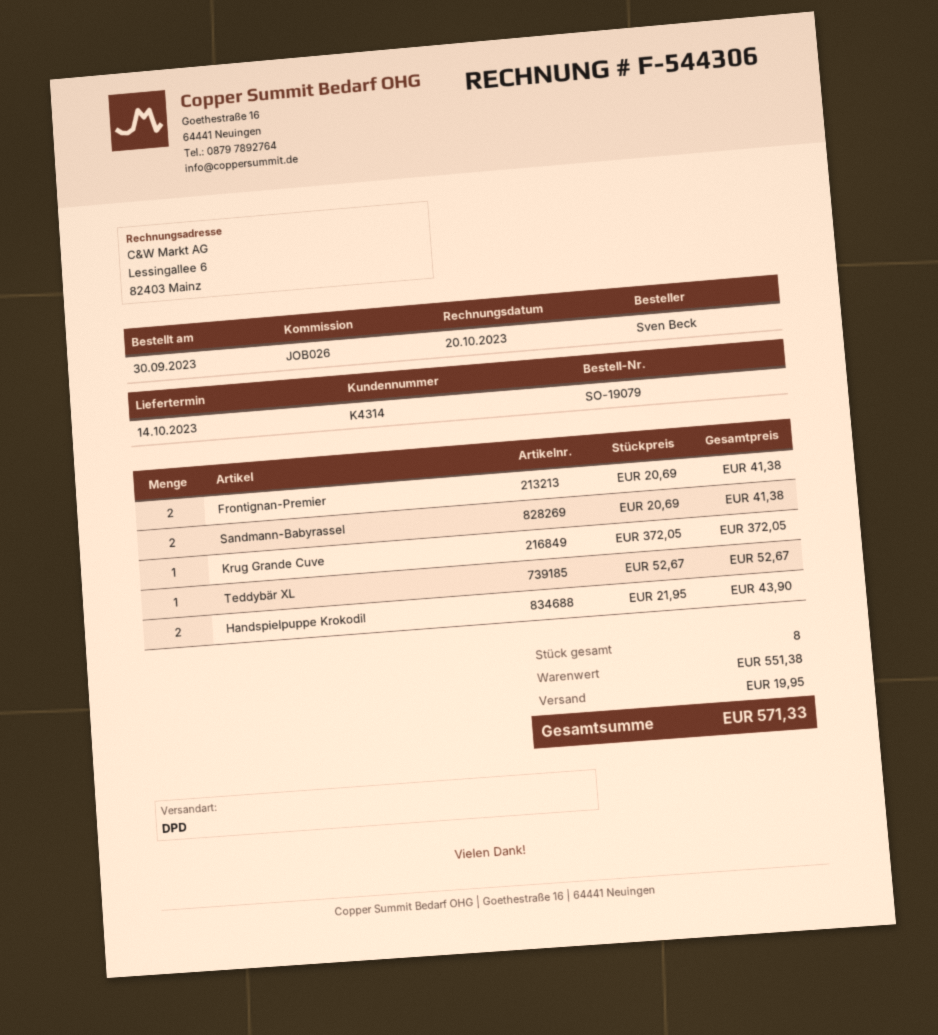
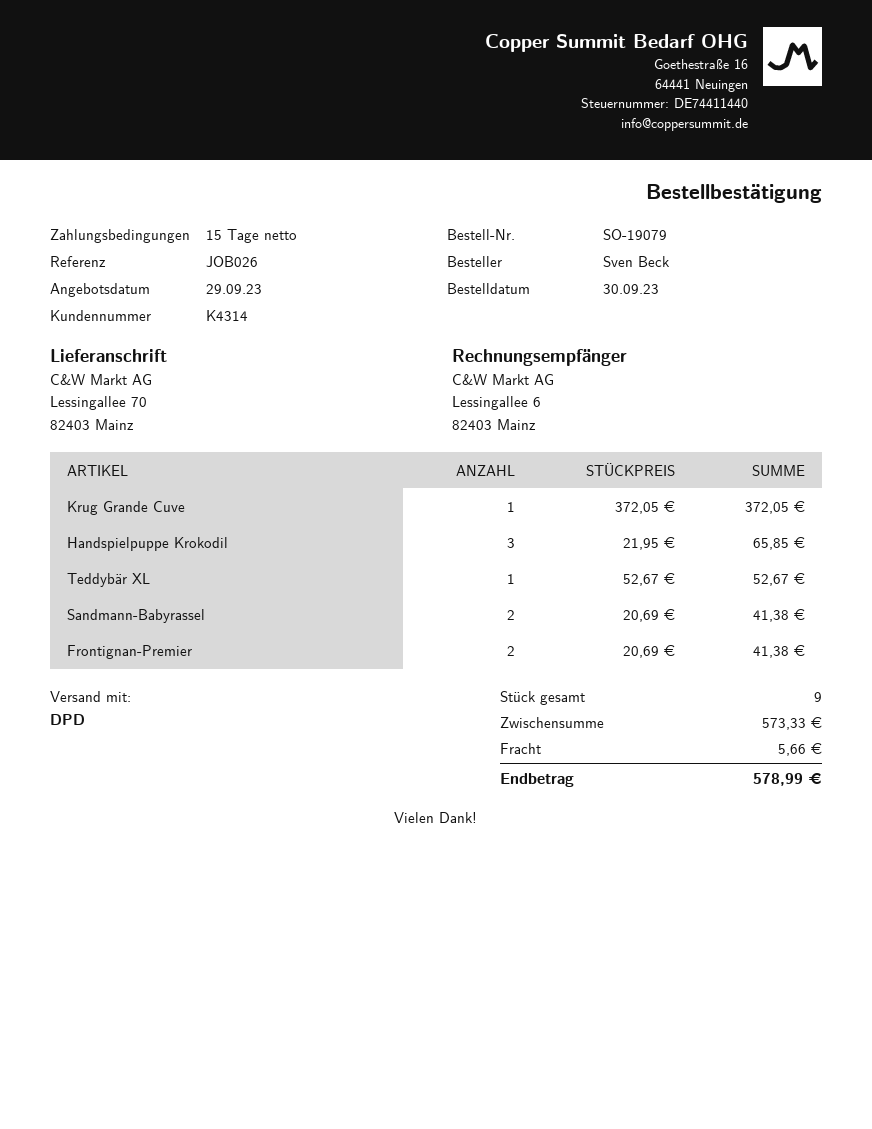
Handspielpuppe Krokodil: 2 x 21.95 = 43.90 -> 3 x 21.95 = 65.85
total quantity: 8 -> 9
subtotal: 551.38 -> 573.33
shipping: 19.95 -> 5.66
total: 571.33 -> 578.99

